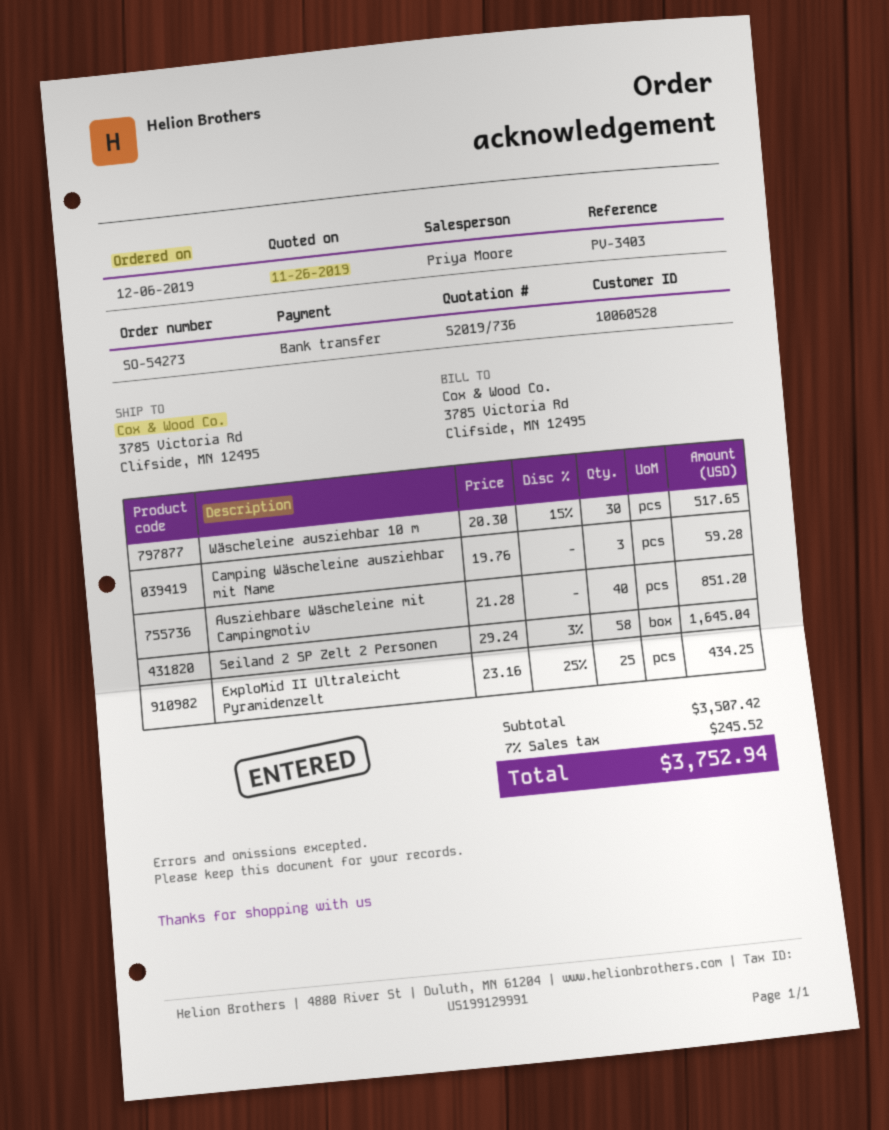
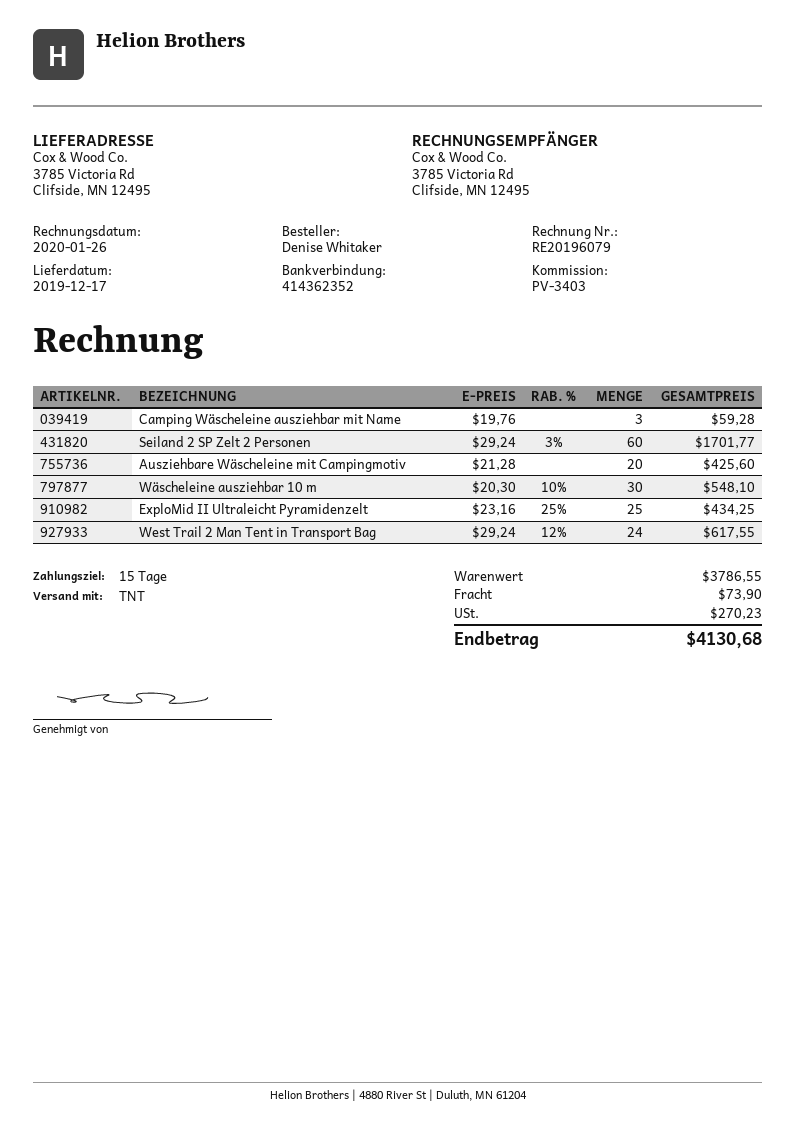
Wäscheleine ausziehbar 10 m: 30 x 20.30 - 15% = 517.65 -> 30 x 20.30 - 10% = 548.10
Ausziehbare Wäscheleine mit Campingmotiv: 40 x 21.28 = 851.20 -> 20 x 21.28 = 425.60
Seiland 2 SP Zelt 2 Personen: 58 x 29.24 - 3% = 1645.04 -> 60 x 29.24 - 3% = 1701.77
West Trail 2 Man Tent in Transport Bag: none -> 24 x 29.24 - 12% = 617.55
subtotal: 3507.42 -> 3786.55
shipping: none -> 73.90
tax: 245.52 -> 270.23
total: 3752.94 -> 4130.68

